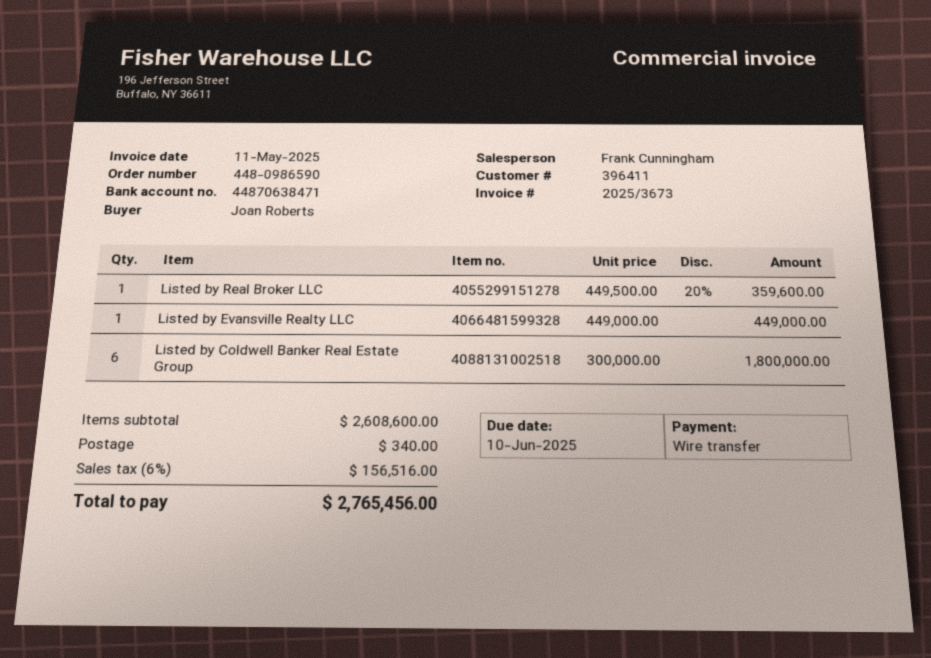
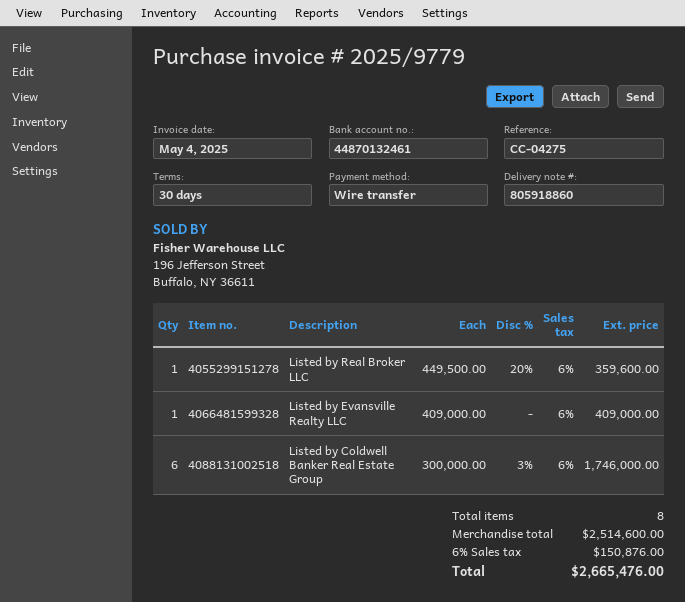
invoice number: 2025/3673 -> 2025/9779
invoice date: 2025-05-11 -> 2025-05-04
bank account: 44870638471 -> 44870132461
Listed by Evansville Realty LLC: 1 x 449000.00 = 449000.00 -> 1 x 409000.00 = 409000.00
Listed by Coldwell Banker Real Estate Group: 6 x 300000.00 = 1800000.00 -> 6 x 300000.00 - 3% = 1746000.00
subtotal: 2608600.00 -> 2514600.00
shipping: 340.00 -> none
tax: 6% = 156516.00 -> 6% = 150876.00
total: 2765456.00 -> 2665476.00

